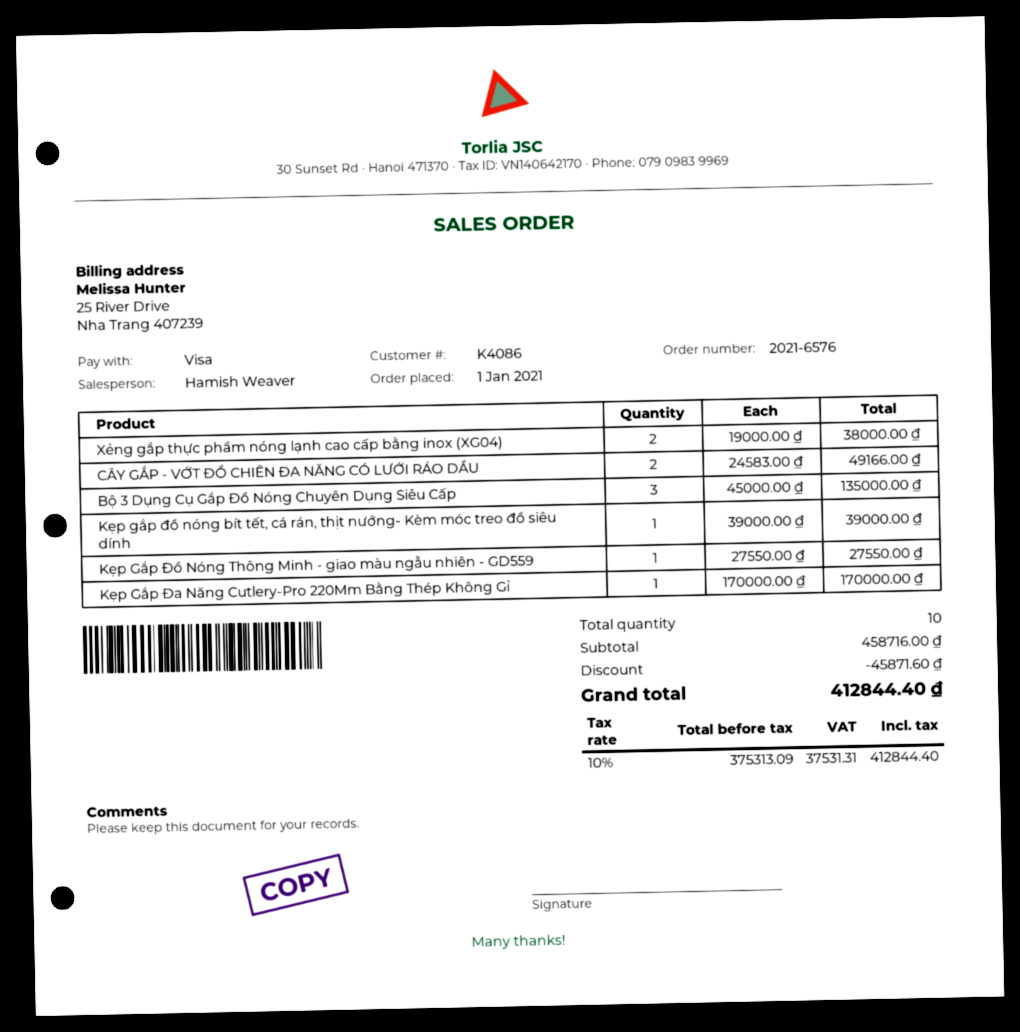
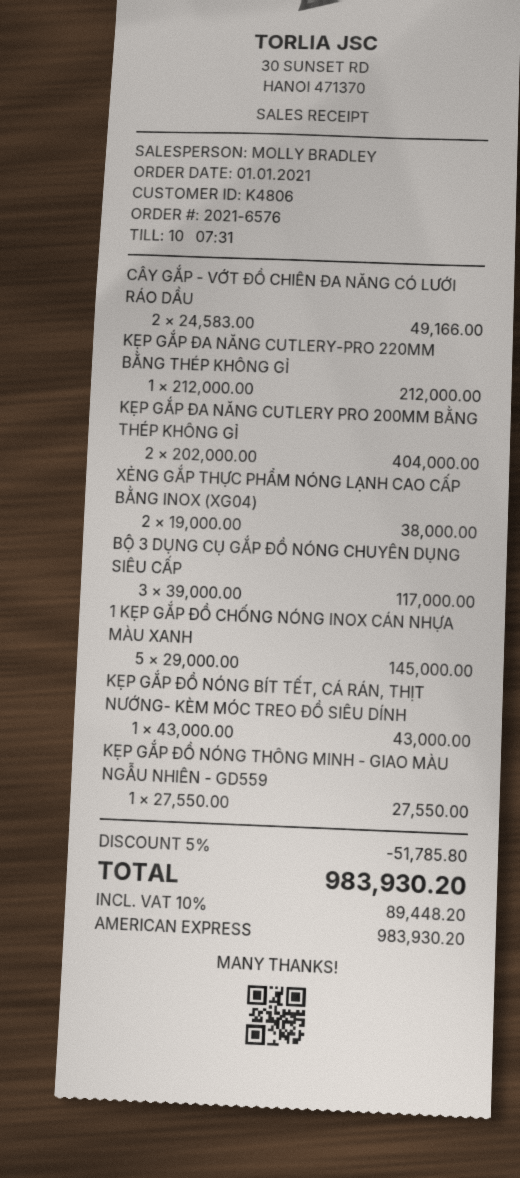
customer number: K4086 -> K4806
sales rep: Hamish Weaver -> MOLLY BRADLEY
payment method: Visa -> American Express
Bộ 3 Dụng Cụ Gắp Đồ Nóng Chuyên Dụng Siêu Cấp: 3 x 45000.00 = 135000.00 -> 3 x 39000.00 = 117000.00
Kẹp gắp đồ nóng bít tết, cá rán, thịt nướng- Kèm móc treo đồ siêu dính: 1 x 39000.00 = 39000.00 -> 1 x 43000.00 = 43000.00
Kẹp Gắp Đa Năng Cutlery-Pro 220Mm Bằng Thép Không Gỉ: 1 x 170000.00 = 170000.00 -> 1 x 212000.00 = 212000.00
KẸP GẮP ĐA NĂNG CUTLERY PRO 200MM BẰNG THÉP KHÔNG GỈ: none -> 2 x 202000.00 = 404000.00
1 KẸP GẮP ĐỒ CHỐNG NÓNG INOX CÁN NHỰA MÀU XANH: none -> 5 x 29000.00 = 145000.00
discount: 45871.60 -> 51785.80
tax: 10% = 37531.31 -> 10% = 89448.20
total: 412844.40 -> 983930.20

